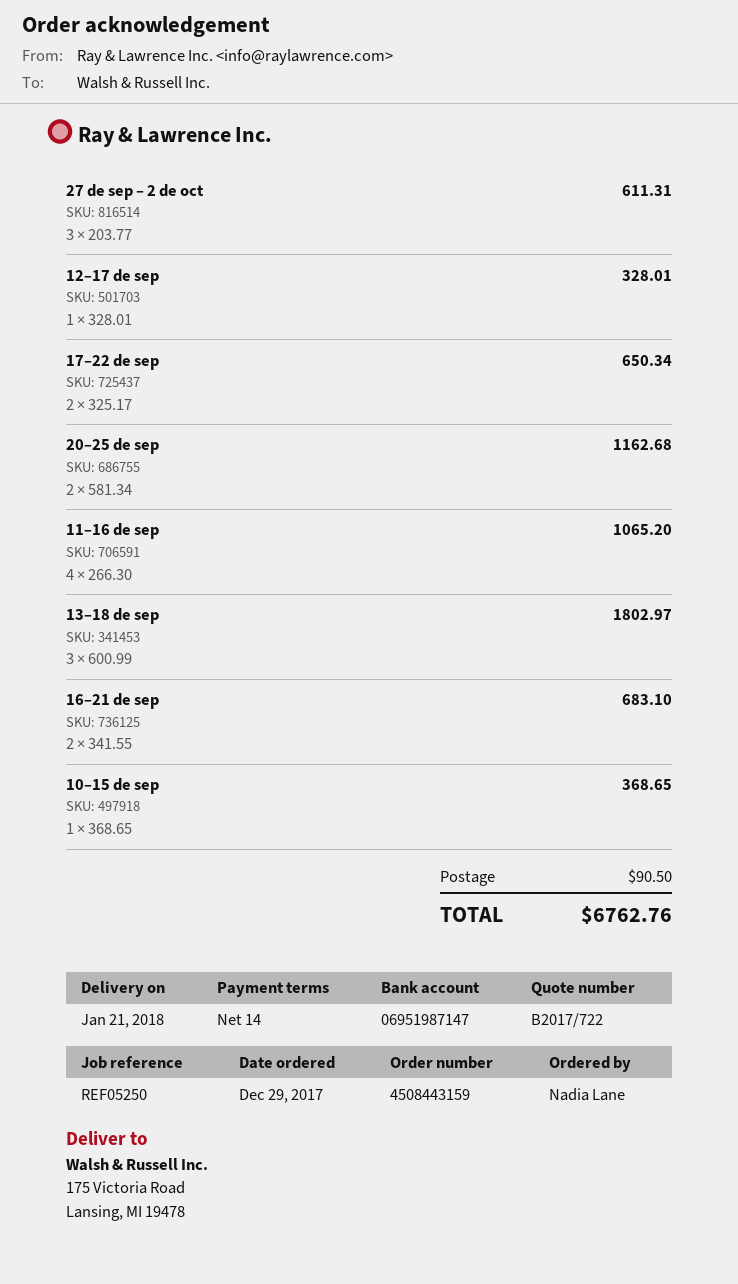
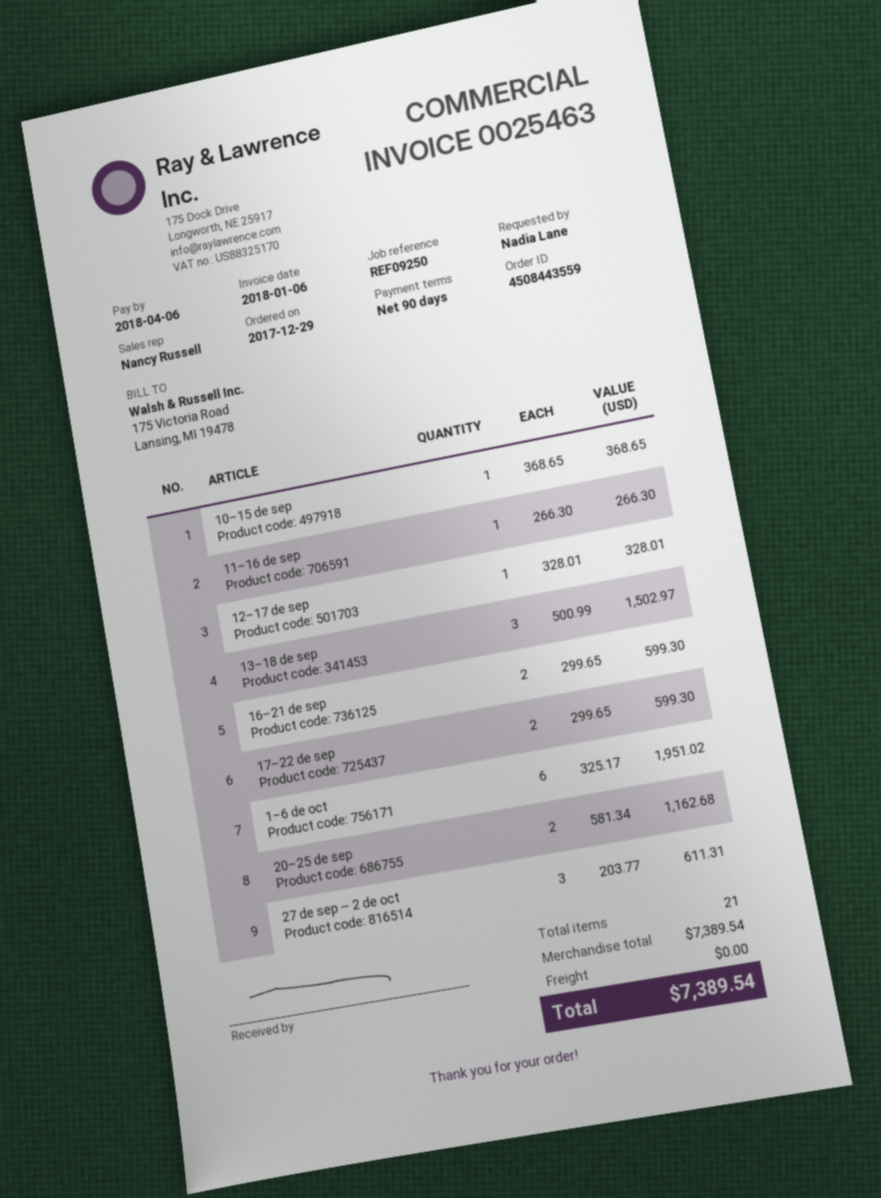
order number: 4508443159 -> 4508443559
payment terms: 14 days -> 90 days
reference: REF05250 -> REF09250
17–22 de sep: 2 x 325.17 = 650.34 -> 2 x 299.65 = 599.30
11–16 de sep: 4 x 266.30 = 1065.20 -> 1 x 266.30 = 266.30
13–18 de sep: 3 x 600.99 = 1802.97 -> 3 x 500.99 = 1502.97
16–21 de sep: 2 x 341.55 = 683.10 -> 2 x 299.65 = 599.30
1–6 de oct: none -> 6 x 325.17 = 1951.02
shipping: 90.50 -> 0.00
total: 6762.76 -> 7389.54

